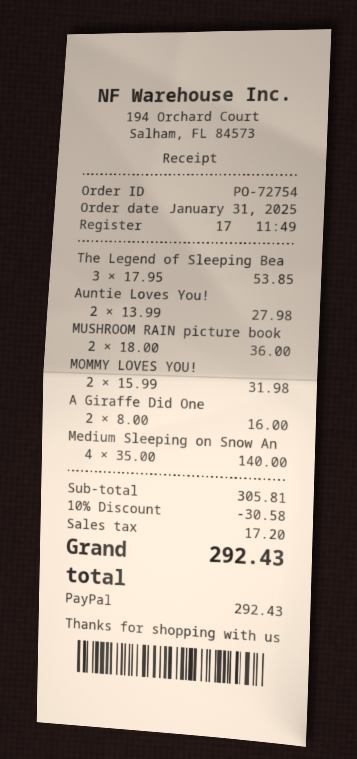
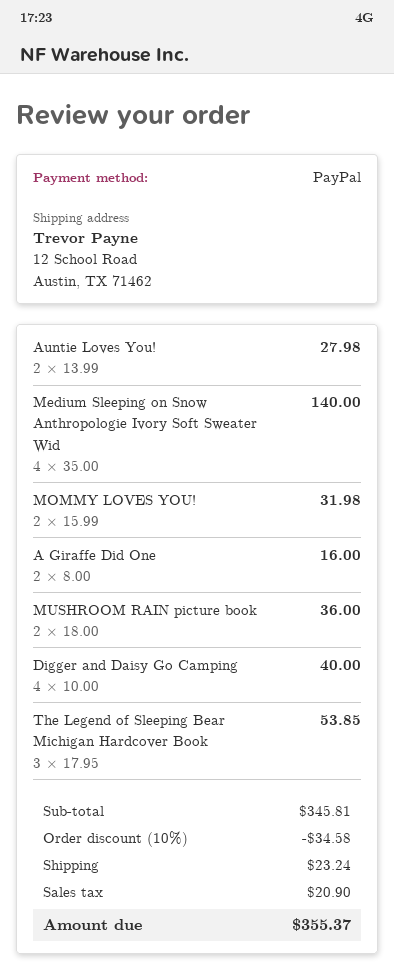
Digger and Daisy Go Camping: none -> 4 x 10.00 = 40.00
subtotal: 305.81 -> 345.81
discount: 10% = 30.58 -> 10% = 34.58
shipping: none -> 23.24
tax: 17.20 -> 20.90
total: 292.43 -> 355.37

